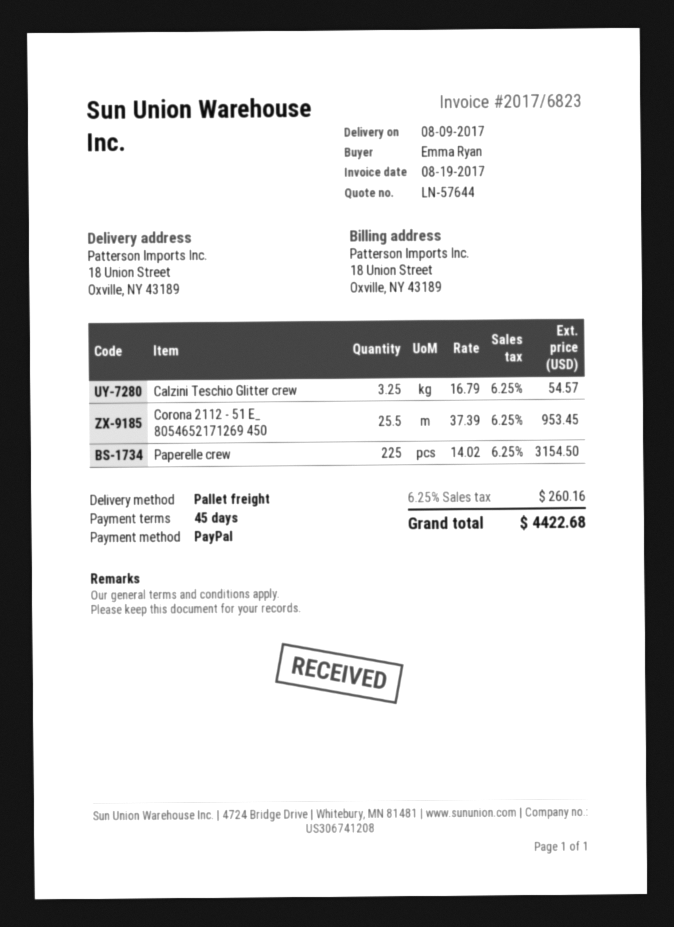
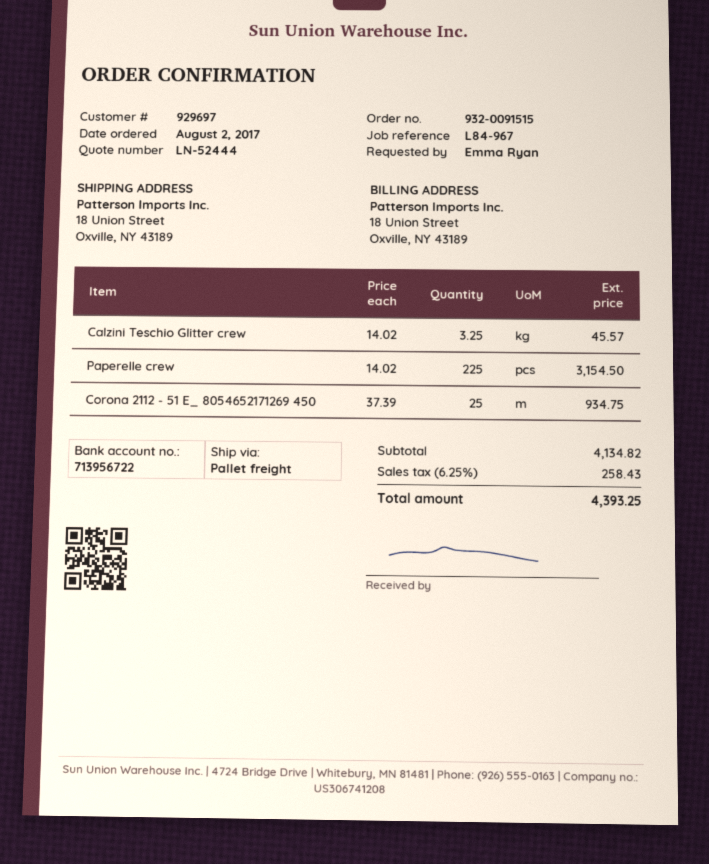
quote number: LN-57644 -> LN-52444
Calzini Teschio Glitter crew: 3.25 x 16.79 = 54.57 -> 3.25 x 14.02 = 45.57
Corona 2112 - 51 E_ 8054652171269 450: 25.5 x 37.39 = 953.45 -> 25 x 37.39 = 934.75
tax: 6.25% = 260.16 -> 6.25% = 258.43
total: 4422.68 -> 4393.25

